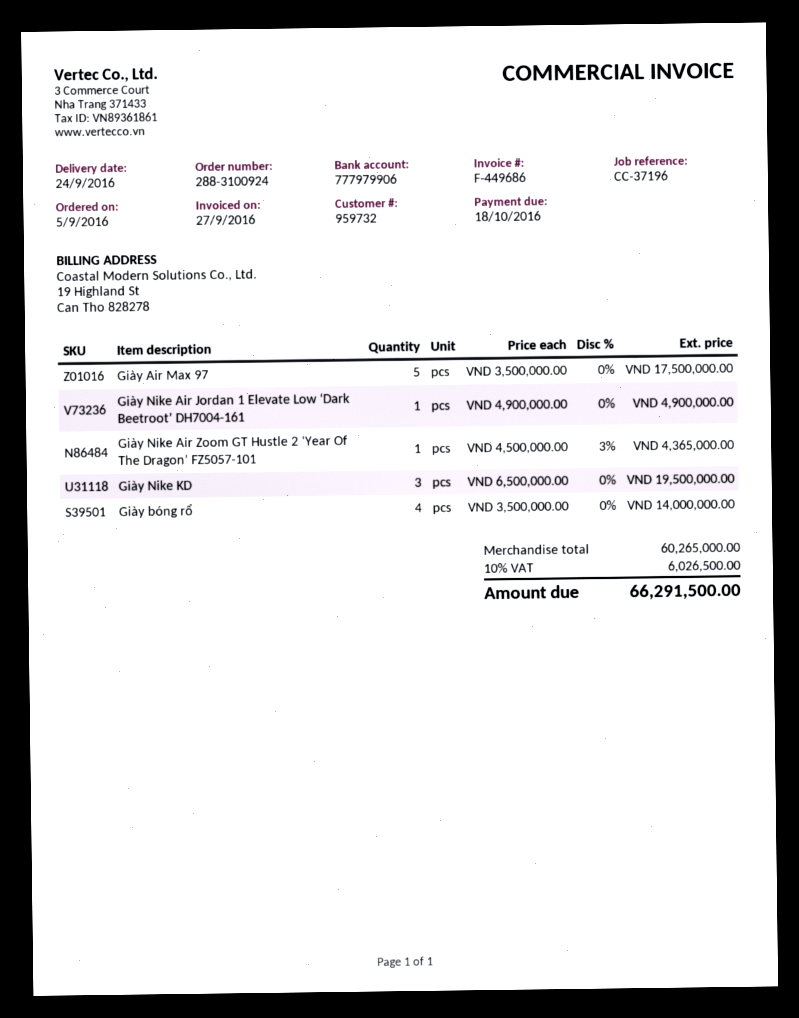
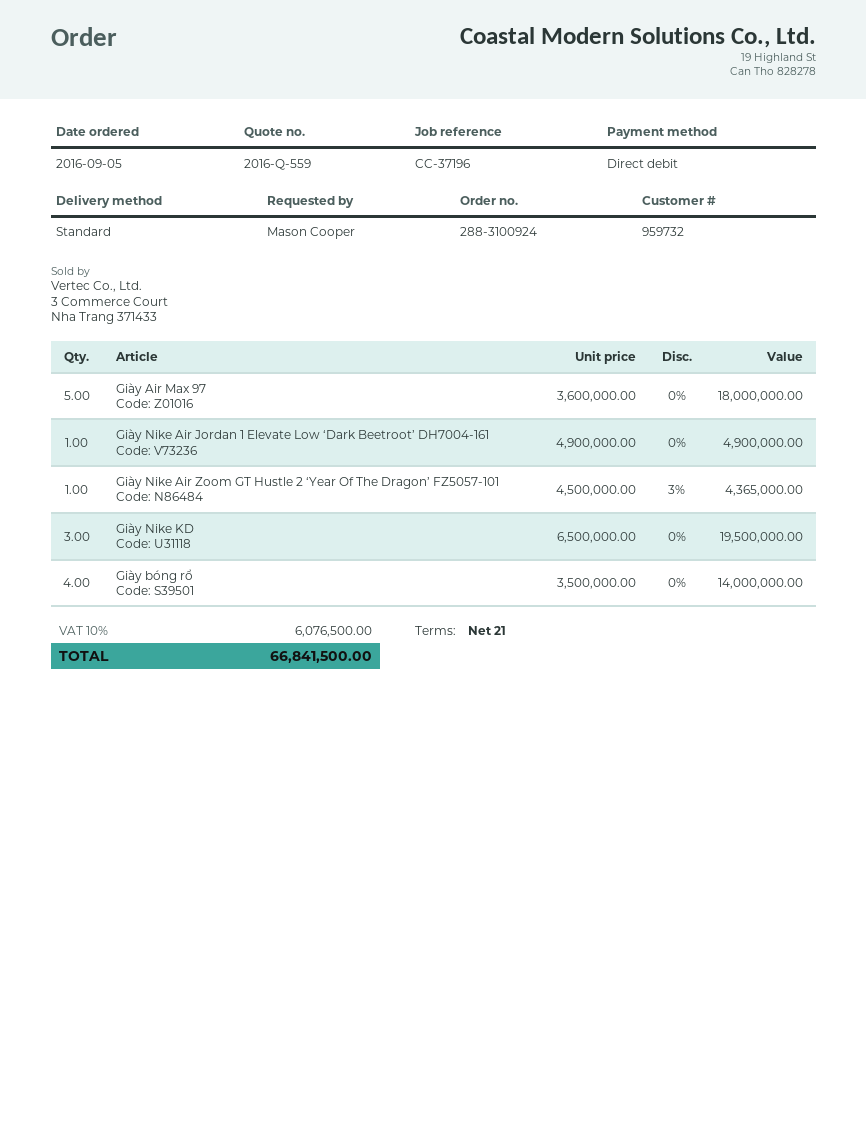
Giày Air Max 97: 5 x 3500000.00 = 17500000.00 -> 5 x 3600000.00 = 18000000.00
tax: 10% = 6026500.00 -> 10% = 6076500.00
total: 66291500.00 -> 66841500.00

